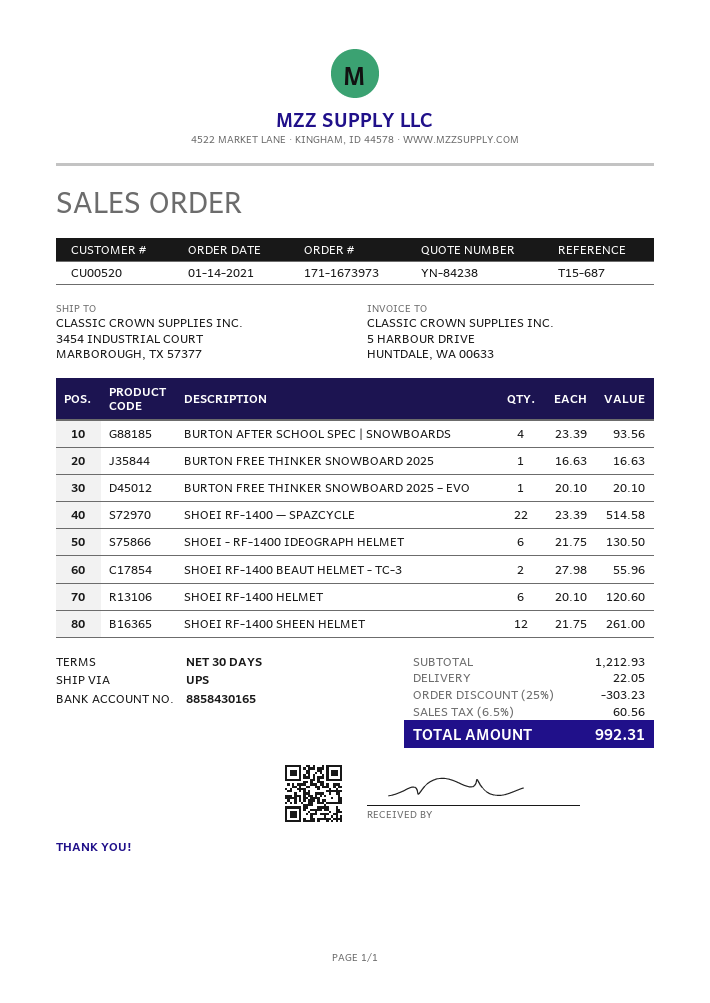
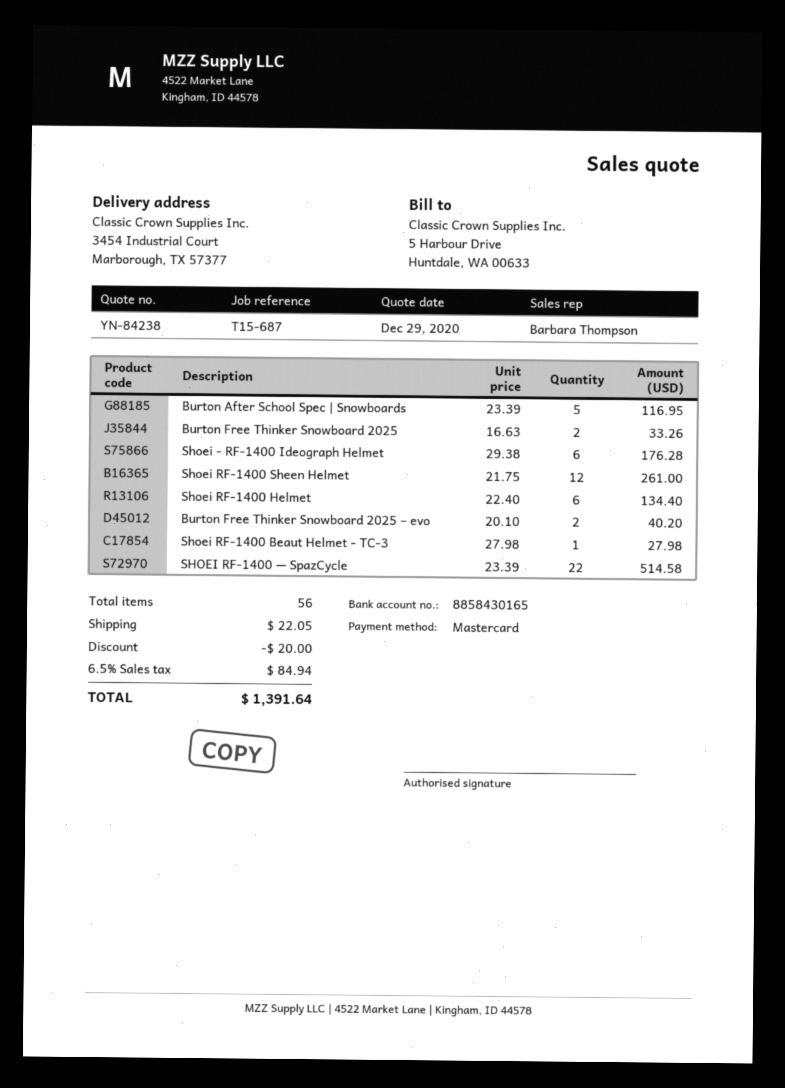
BURTON AFTER SCHOOL SPEC | SNOWBOARDS: 4 x 23.39 = 93.56 -> 5 x 23.39 = 116.95
BURTON FREE THINKER SNOWBOARD 2025: 1 x 16.63 = 16.63 -> 2 x 16.63 = 33.26
BURTON FREE THINKER SNOWBOARD 2025 – EVO: 1 x 20.10 = 20.10 -> 2 x 20.10 = 40.20
SHOEI - RF-1400 IDEOGRAPH HELMET: 6 x 21.75 = 130.50 -> 6 x 29.38 = 176.28
SHOEI RF-1400 BEAUT HELMET - TC-3: 2 x 27.98 = 55.96 -> 1 x 27.98 = 27.98
SHOEI RF-1400 HELMET: 6 x 20.10 = 120.60 -> 6 x 22.40 = 134.40
discount: 303.23 -> 20.00
tax: 6.5% = 60.56 -> 6.5% = 84.94
total: 992.31 -> 1391.64

